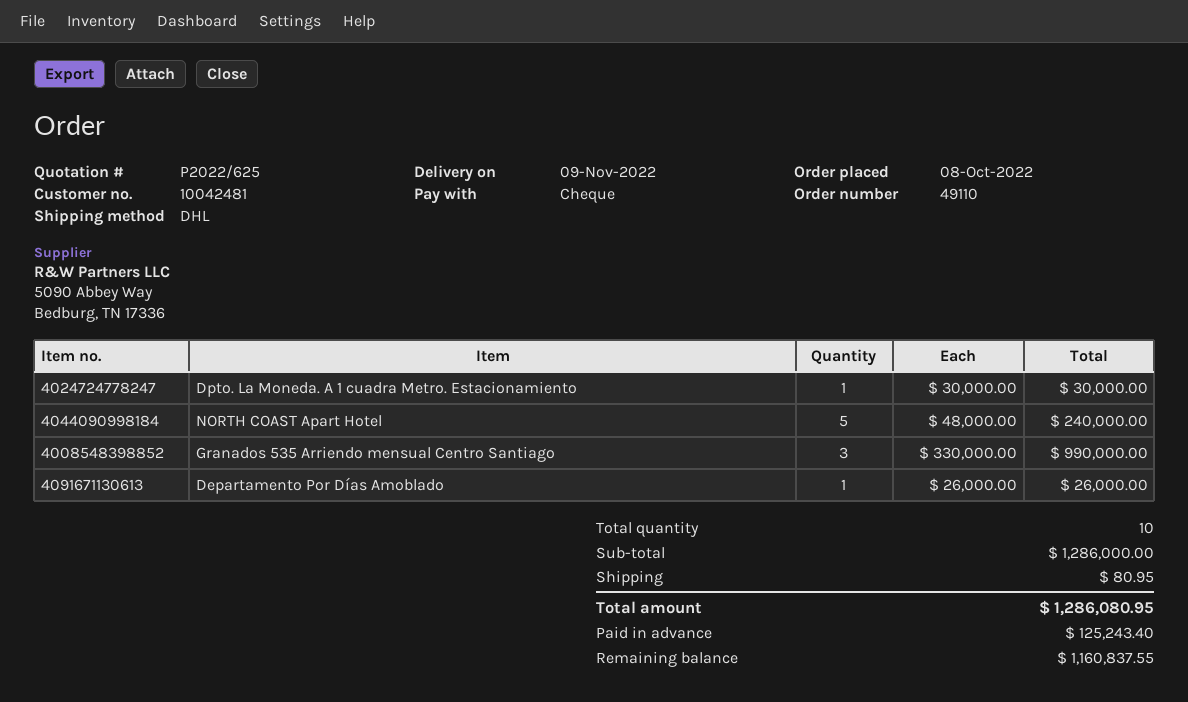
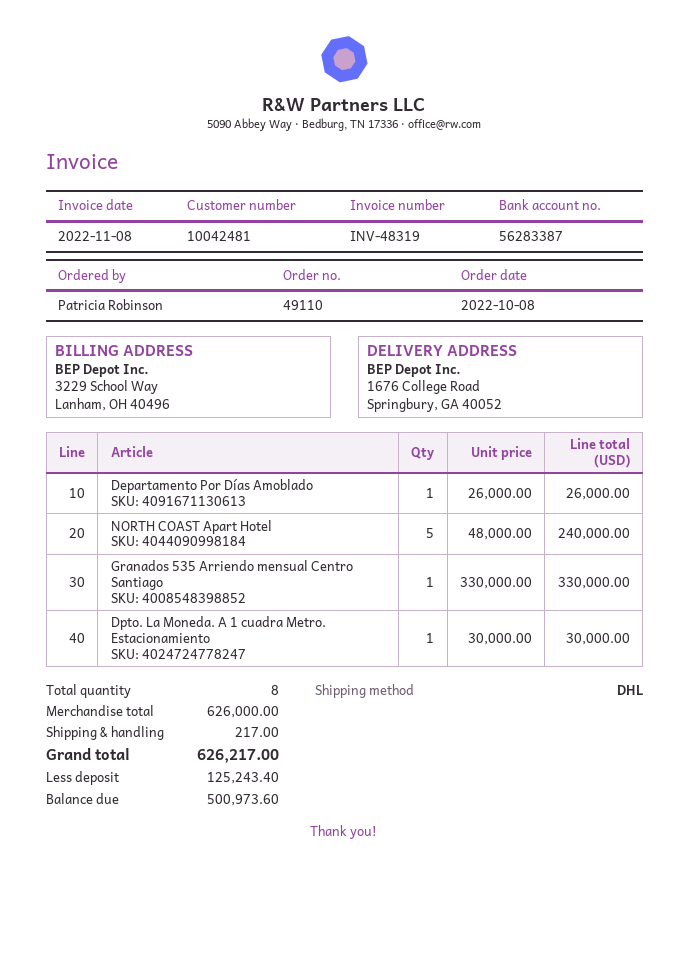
Granados 535 Arriendo mensual Centro Santiago: 3 x 330000.00 = 990000.00 -> 1 x 330000.00 = 330000.00
total quantity: 10 -> 8
subtotal: 1286000.00 -> 626000.00
shipping: 80.95 -> 217.00
total: 1286080.95 -> 626217.00
balance: 1160837.55 -> 500973.60

